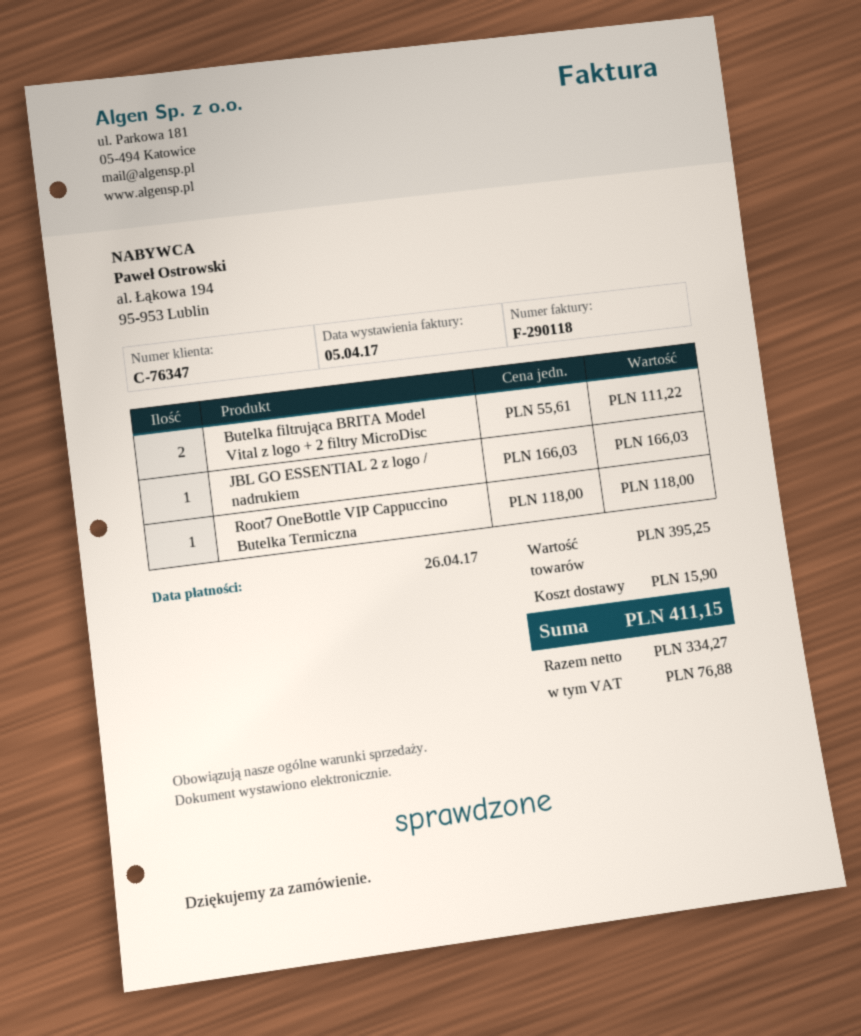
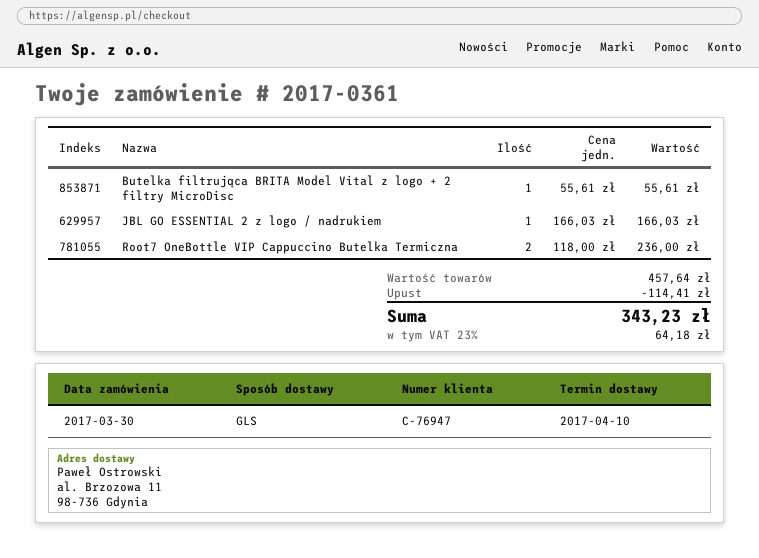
customer number: C-76347 -> C-76947
Butelka filtrująca BRITA Model Vital z logo + 2 filtry MicroDisc: 2 x 55.61 = 111.22 -> 1 x 55.61 = 55.61
Root7 OneBottle VIP Cappuccino Butelka Termiczna: 1 x 118.00 = 118.00 -> 2 x 118.00 = 236.00
subtotal: 395.25 -> 457.64
discount: none -> 114.41
shipping: 15.90 -> none
tax: 76.88 -> 64.18
total: 411.15 -> 343.23

